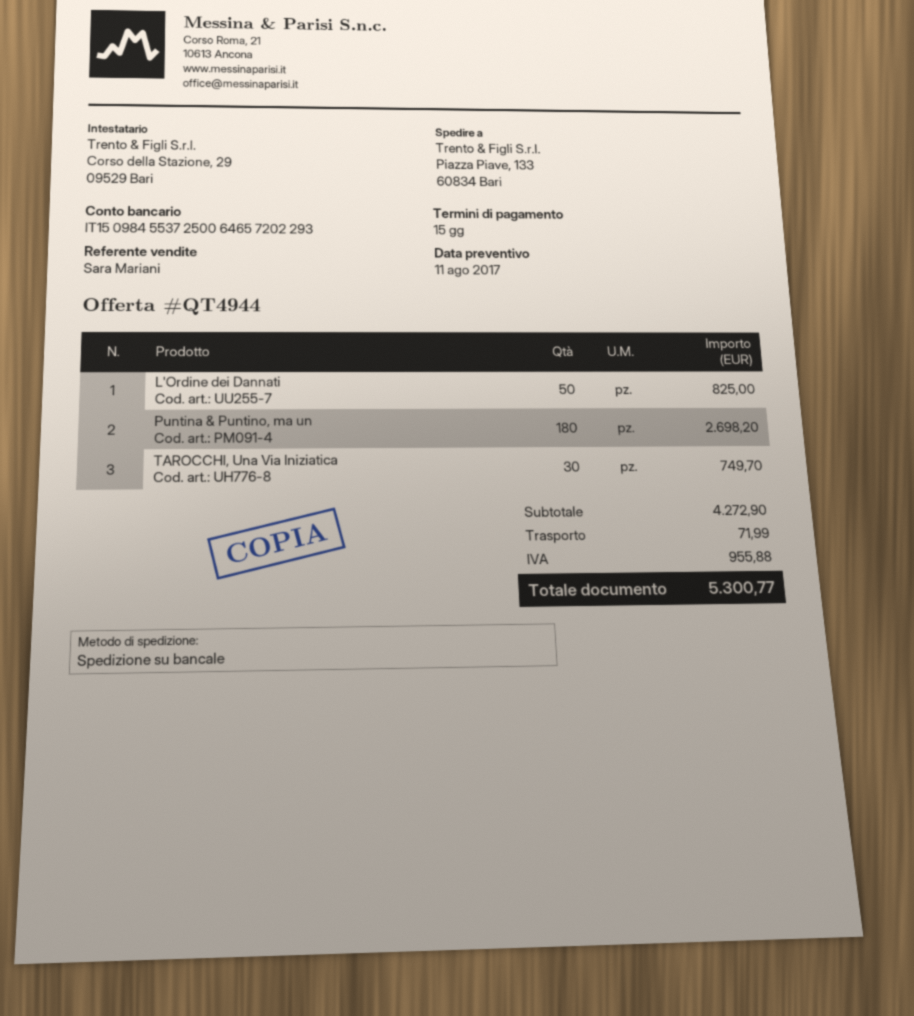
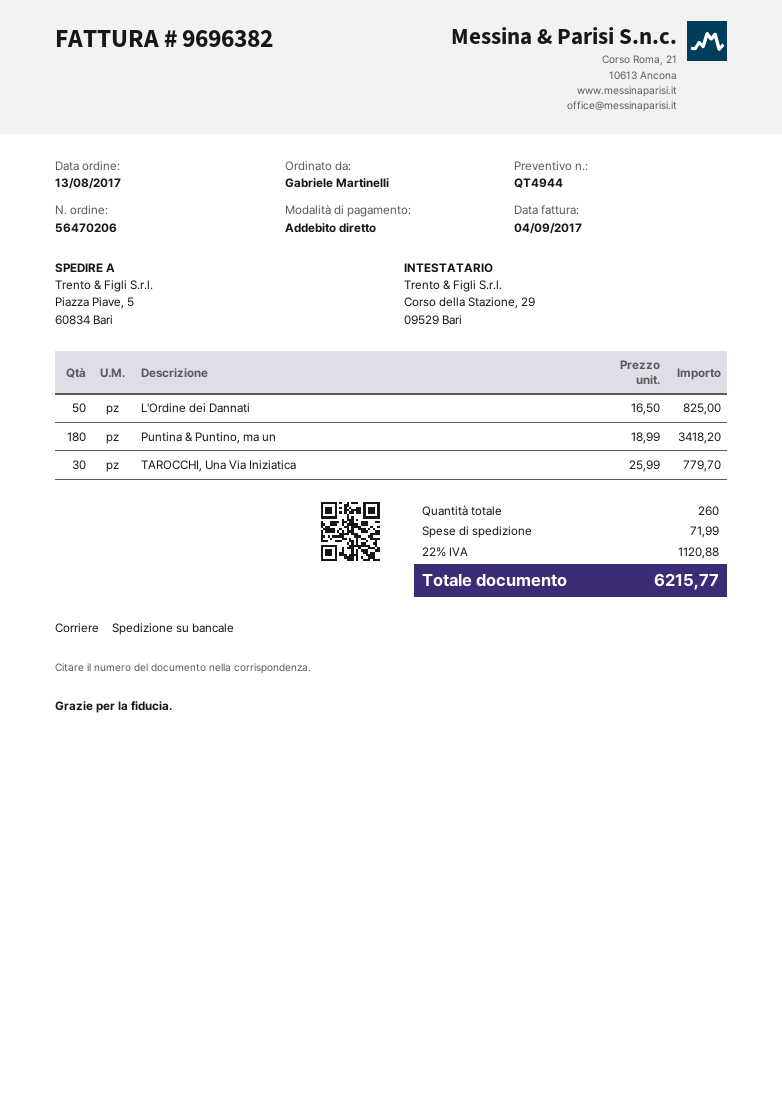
ship to: Piazza Piave, 133, 60834 Bari -> Piazza Piave, 5, 60834 Bari
Puntina & Puntino, ma un: 180 for 2698.20 -> 180 for 3418.20
TAROCCHI, Una Via Iniziatica: 30 for 749.70 -> 30 for 779.70
tax: 955.88 -> 1120.88
total: 5300.77 -> 6215.77

